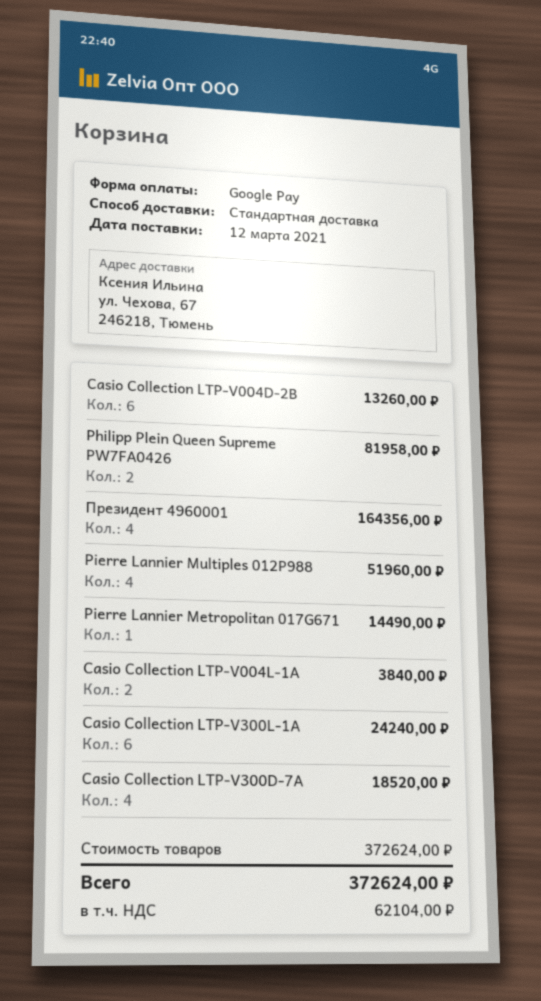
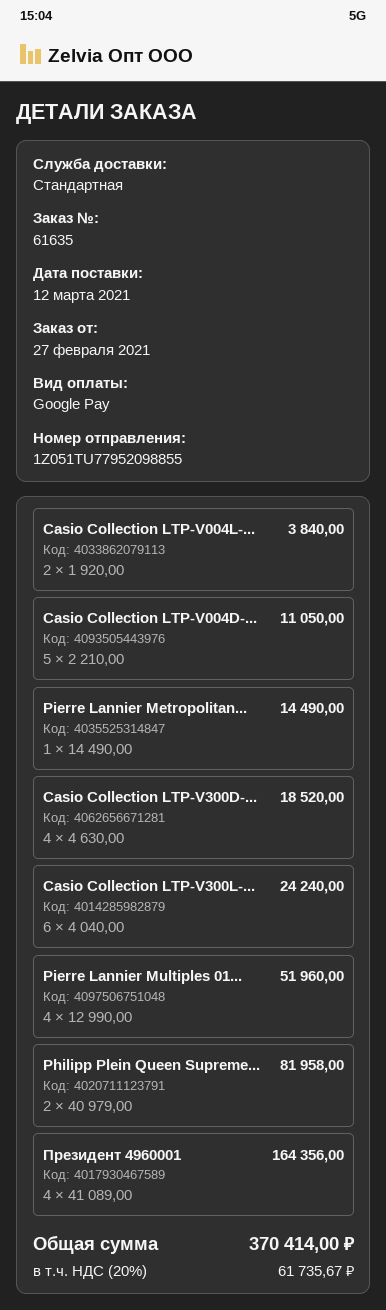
Casio Collection LTP-V004D-2B: 6 for 13260.00 -> 5 for 11050.00
tax: 62104.00 -> 61735.67
total: 372624.00 -> 370414.00

